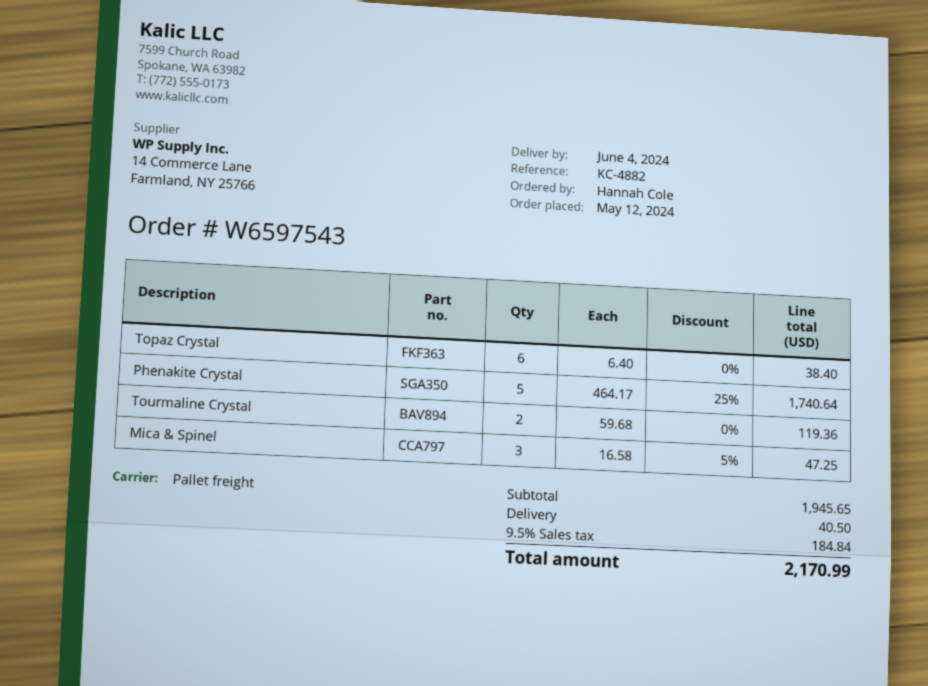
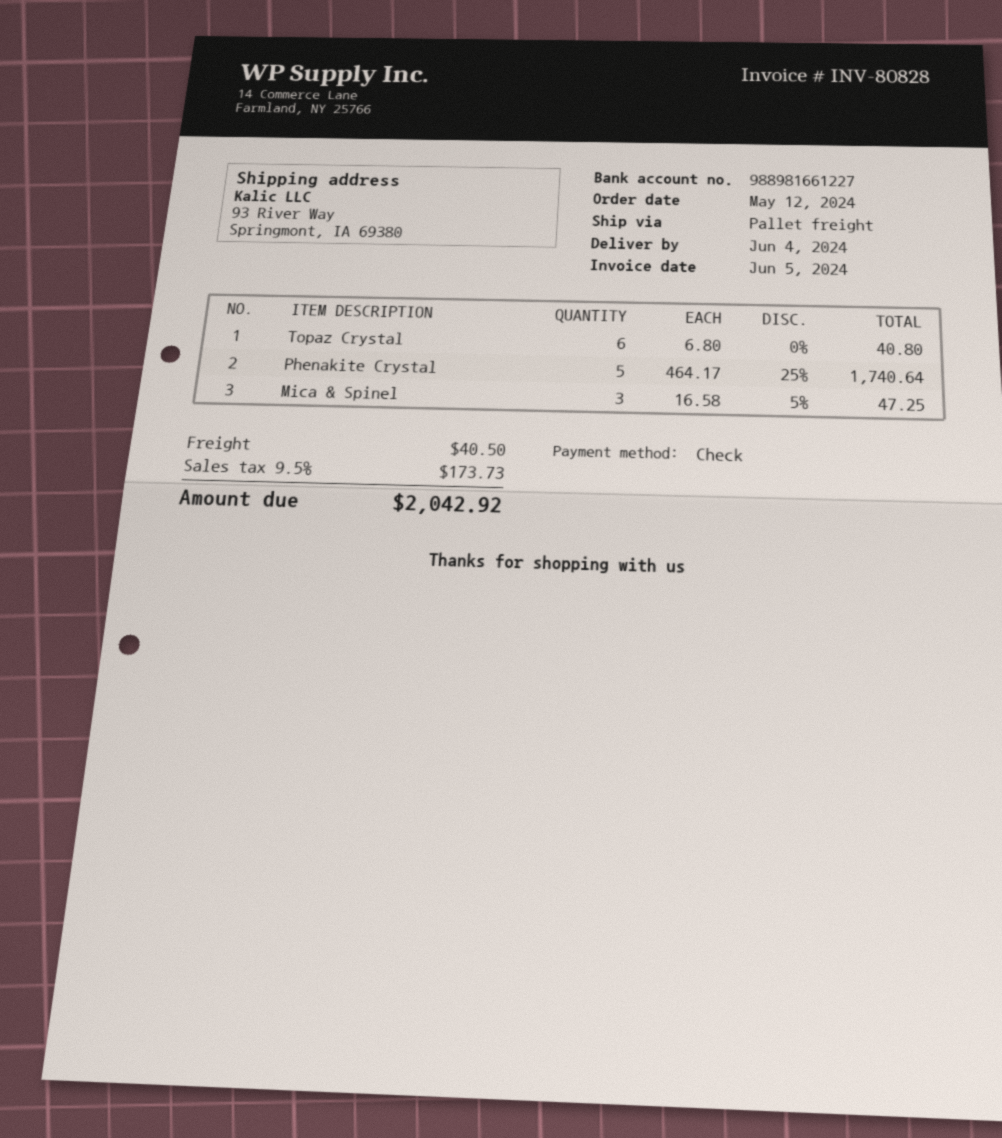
Topaz Crystal: 6 x 6.40 = 38.40 -> 6 x 6.80 = 40.80
Tourmaline Crystal: 2 x 59.68 = 119.36 -> none
tax: 9.5% = 184.84 -> 9.5% = 173.73
total: 2170.99 -> 2042.92

